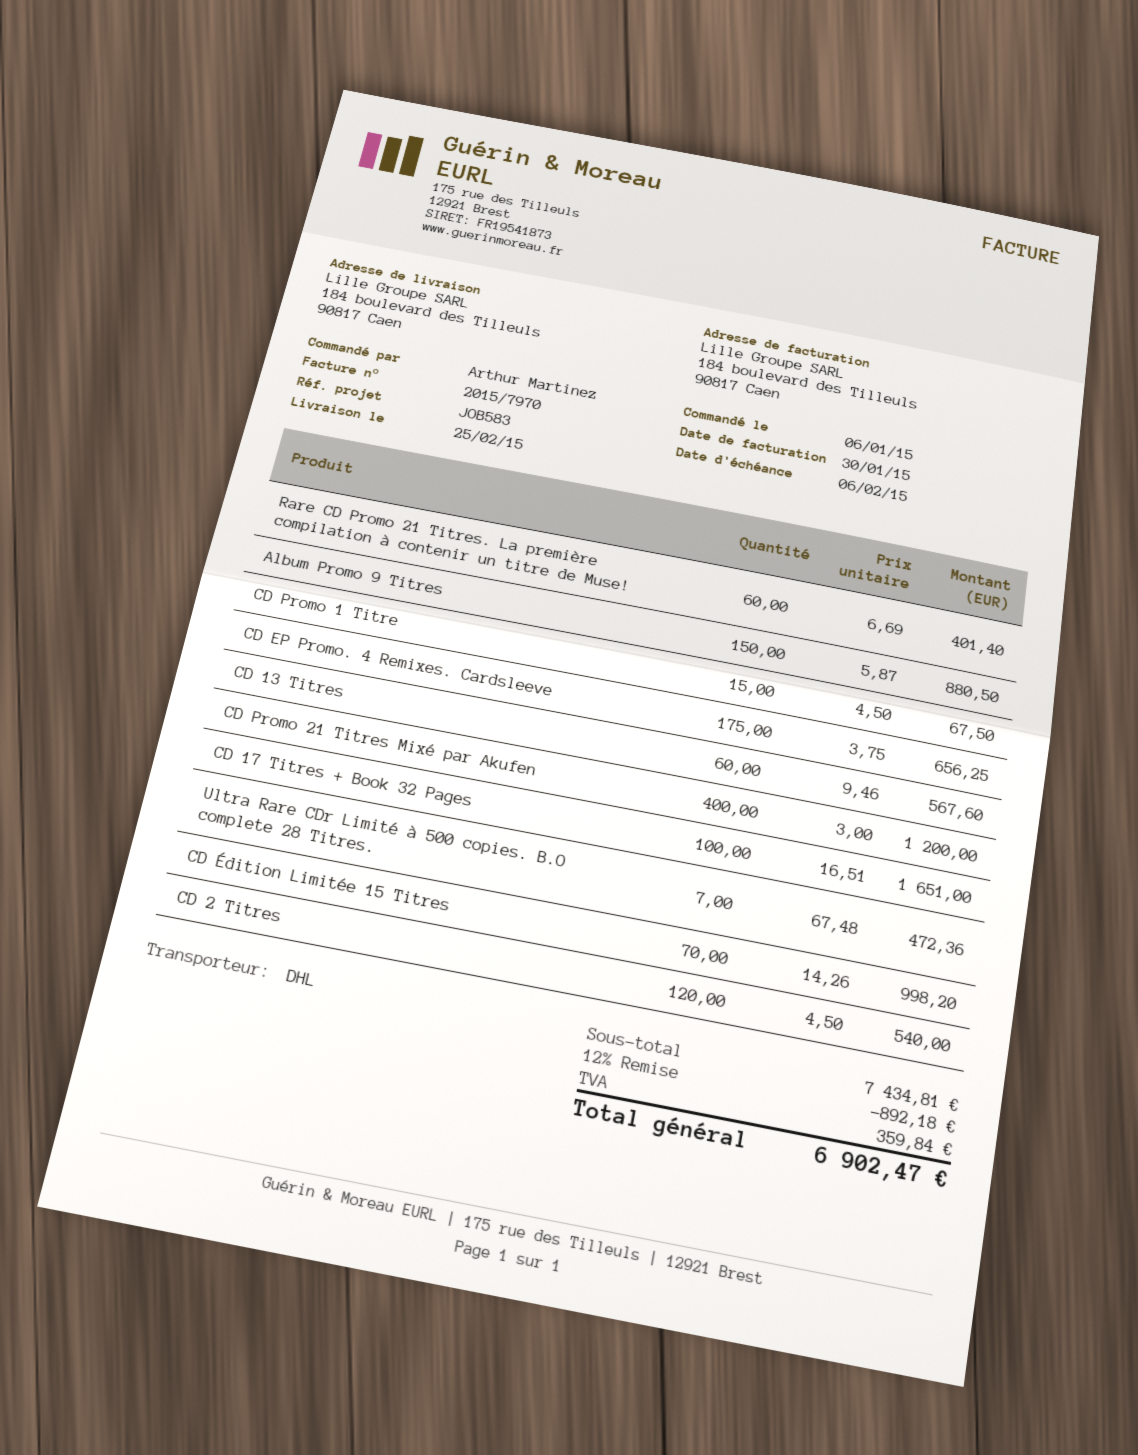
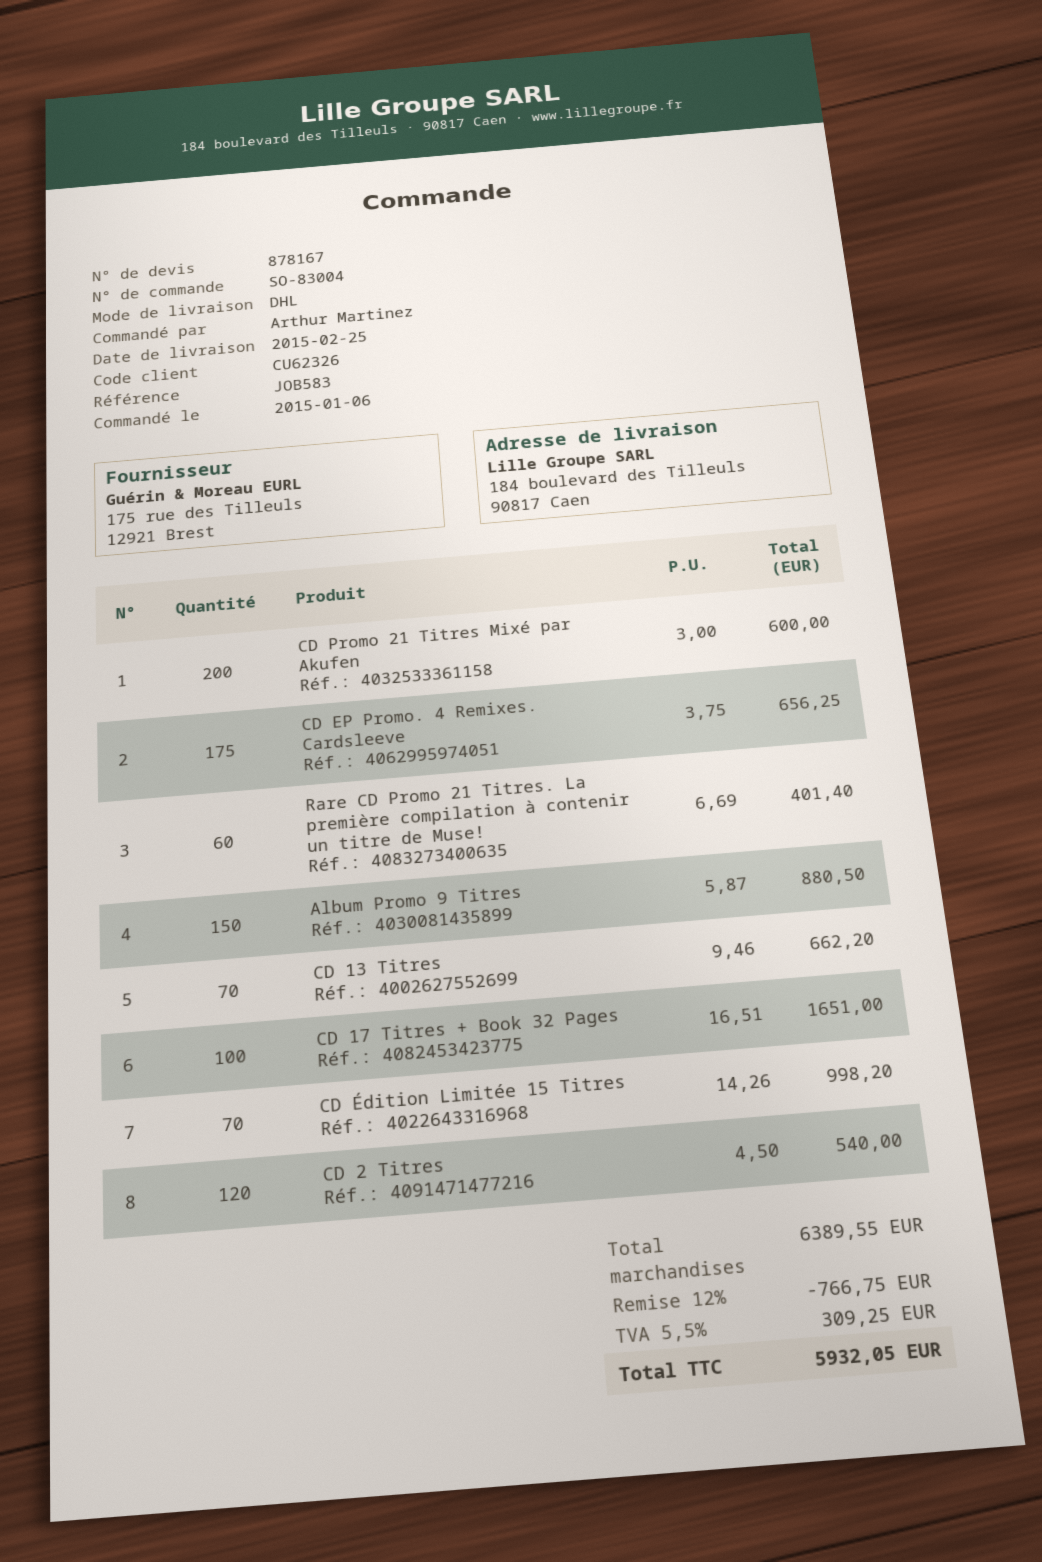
CD Promo 1 Titre: 15 x 4.50 = 67.50 -> none
CD 13 Titres: 60 x 9.46 = 567.60 -> 70 x 9.46 = 662.20
CD Promo 21 Titres Mixé par Akufen: 400 x 3.00 = 1200.00 -> 200 x 3.00 = 600.00
Ultra Rare CDr Limité à 500 copies. B.O complete 28 Titres.: 7 x 67.48 = 472.36 -> none
subtotal: 7434.81 -> 6389.55
discount: 12% = 892.18 -> 12% = 766.75
tax: 359.84 -> 309.25
total: 6902.47 -> 5932.05

